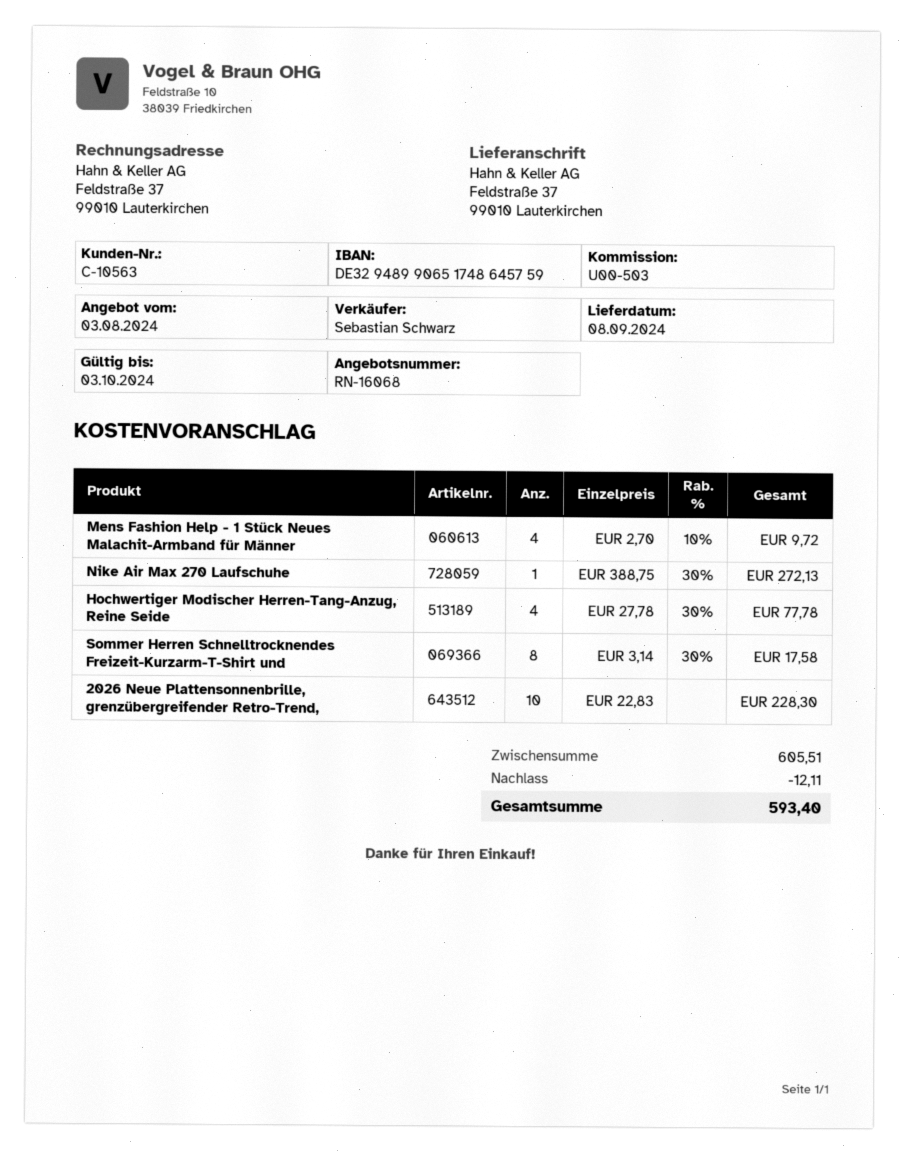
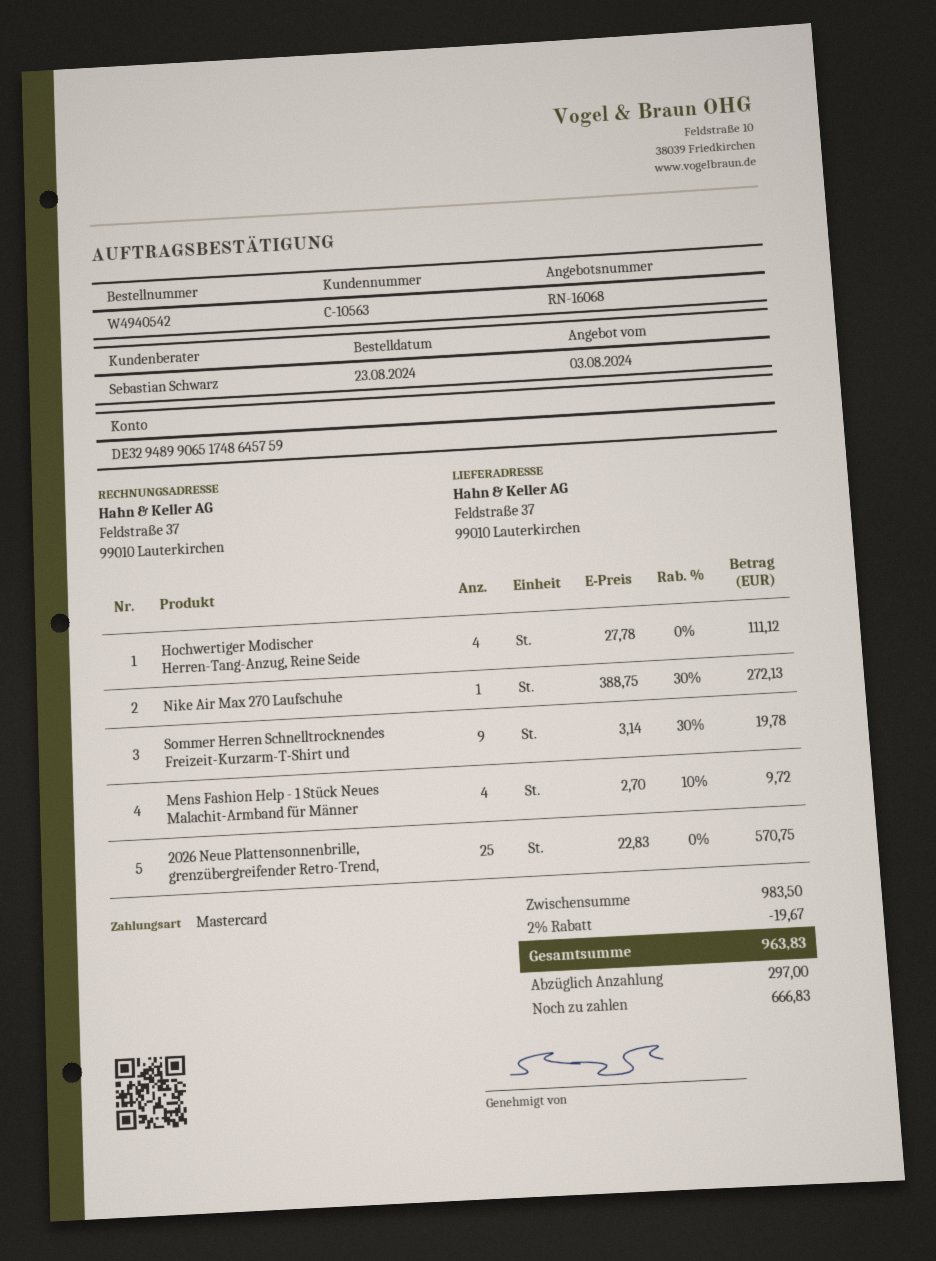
Hochwertiger Modischer Herren-Tang-Anzug, Reine Seide: 4 x 27.78 - 30% = 77.78 -> 4 x 27.78 = 111.12
Sommer Herren Schnelltrocknendes Freizeit-Kurzarm-T-Shirt und: 8 x 3.14 - 30% = 17.58 -> 9 x 3.14 - 30% = 19.78
2026 Neue Plattensonnenbrille, grenzübergreifender Retro-Trend,: 10 x 22.83 = 228.30 -> 25 x 22.83 = 570.75
subtotal: 605.51 -> 983.50
discount: 12.11 -> 19.67
total: 593.40 -> 963.83

